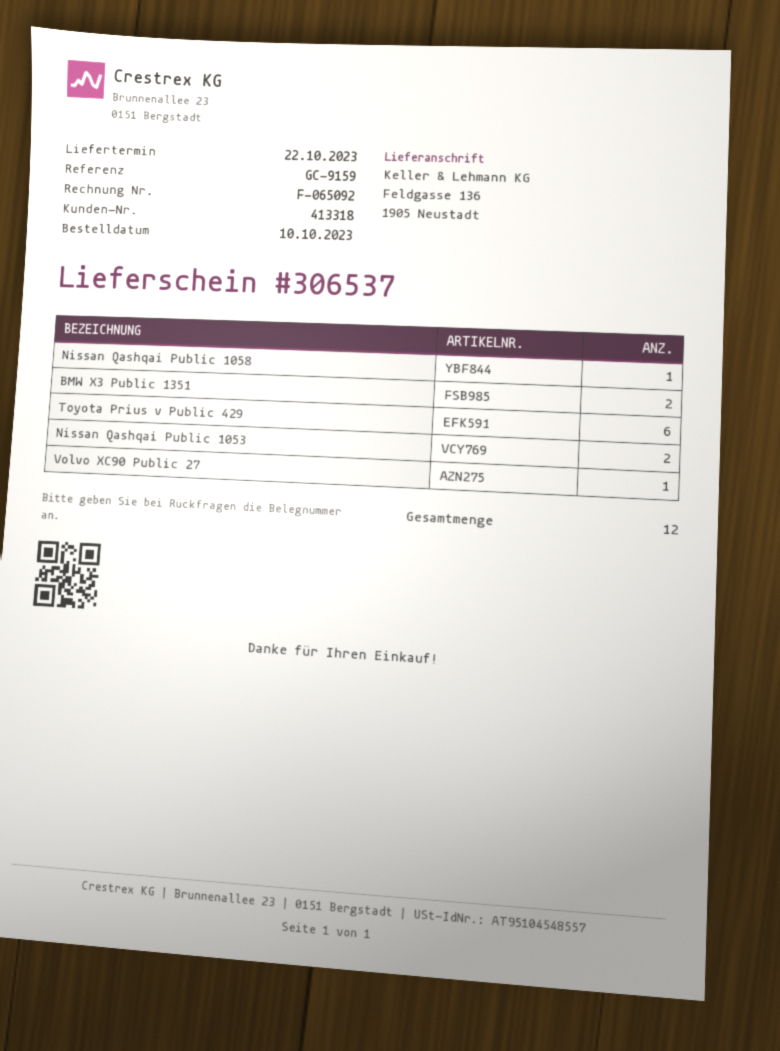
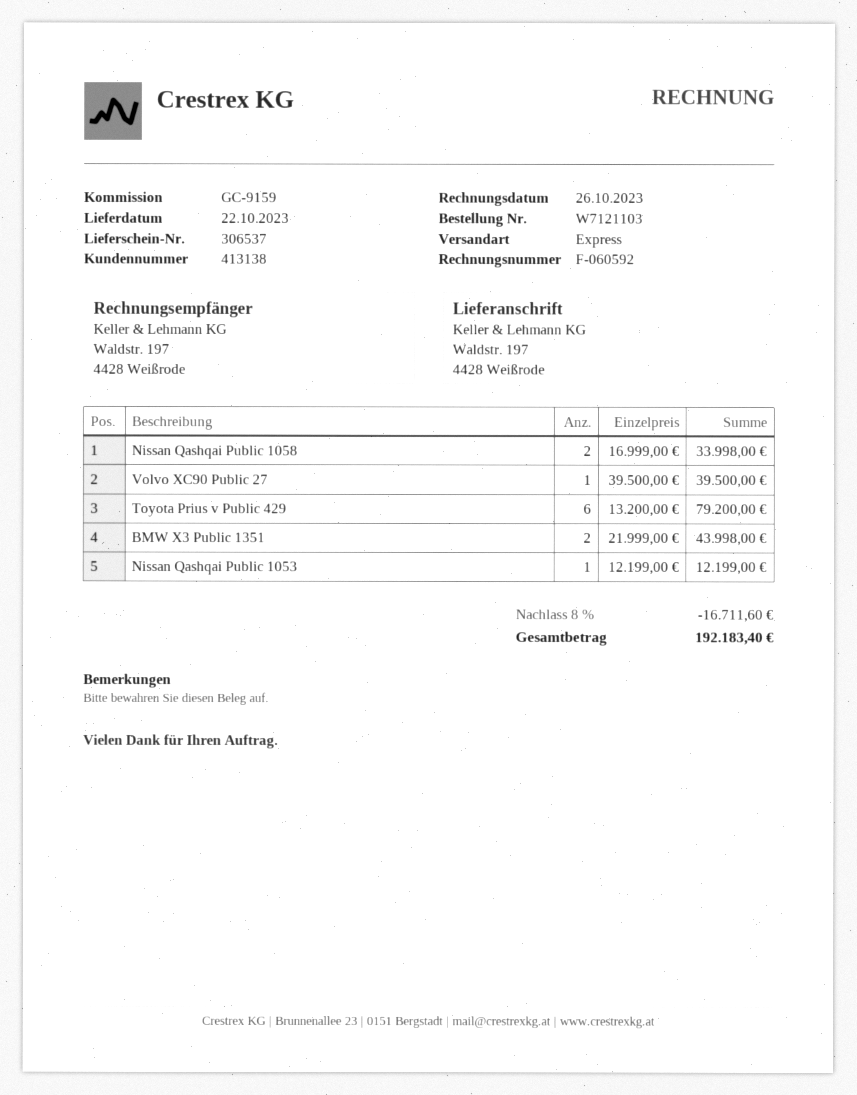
invoice number: F-065092 -> F-060592
customer number: 413318 -> 413138
ship to: Feldgasse 136, 1905 Neustadt -> Waldstr. 197, 4428 Weißrode
Nissan Qashqai Public 1058: 1 -> 2
Nissan Qashqai Public 1053: 2 -> 1

